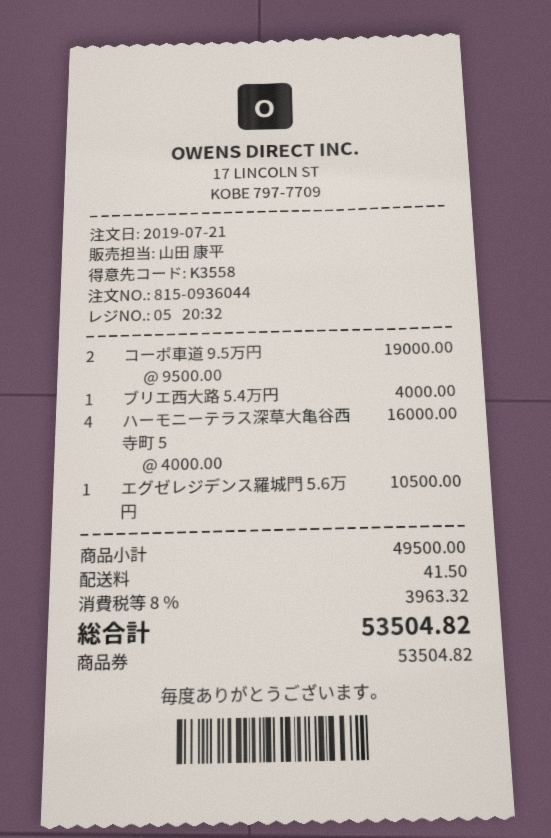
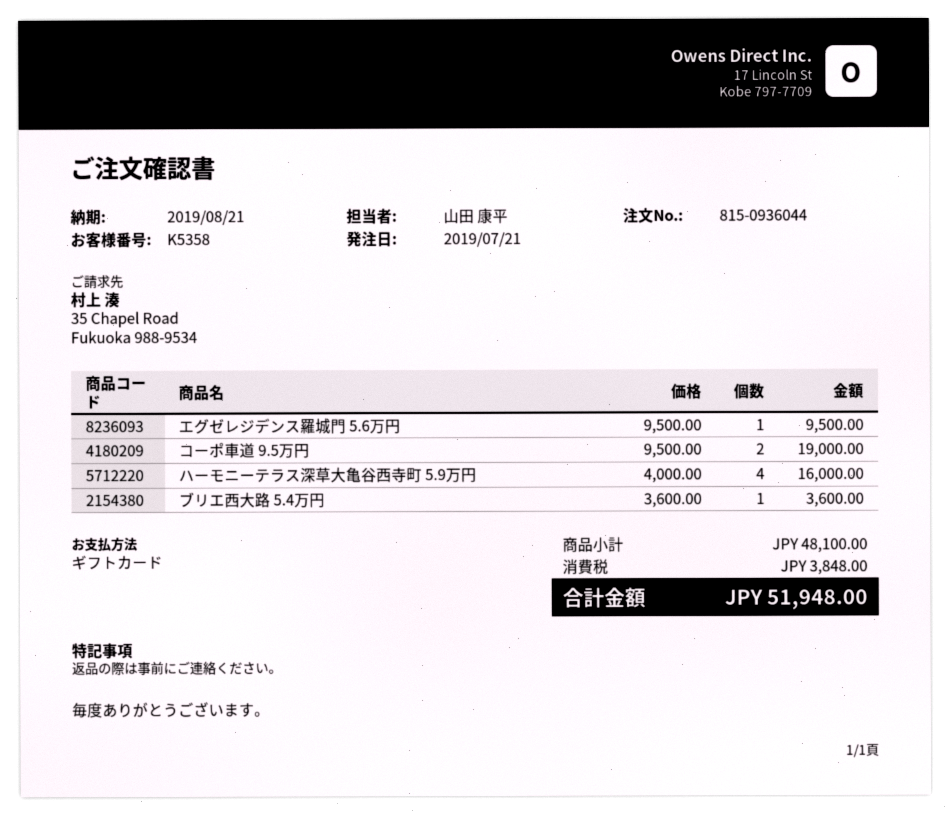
customer number: K3558 -> K5358
ブリエ西大路 5.4万円: 1 x 4000.00 = 4000.00 -> 1 x 3600.00 = 3600.00
エグゼレジデンス羅城門 5.6万円: 1 x 10500.00 = 10500.00 -> 1 x 9500.00 = 9500.00
subtotal: 49500.00 -> 48100.00
shipping: 41.50 -> none
tax: 3963.32 -> 3848.00
total: 53504.82 -> 51948.00

